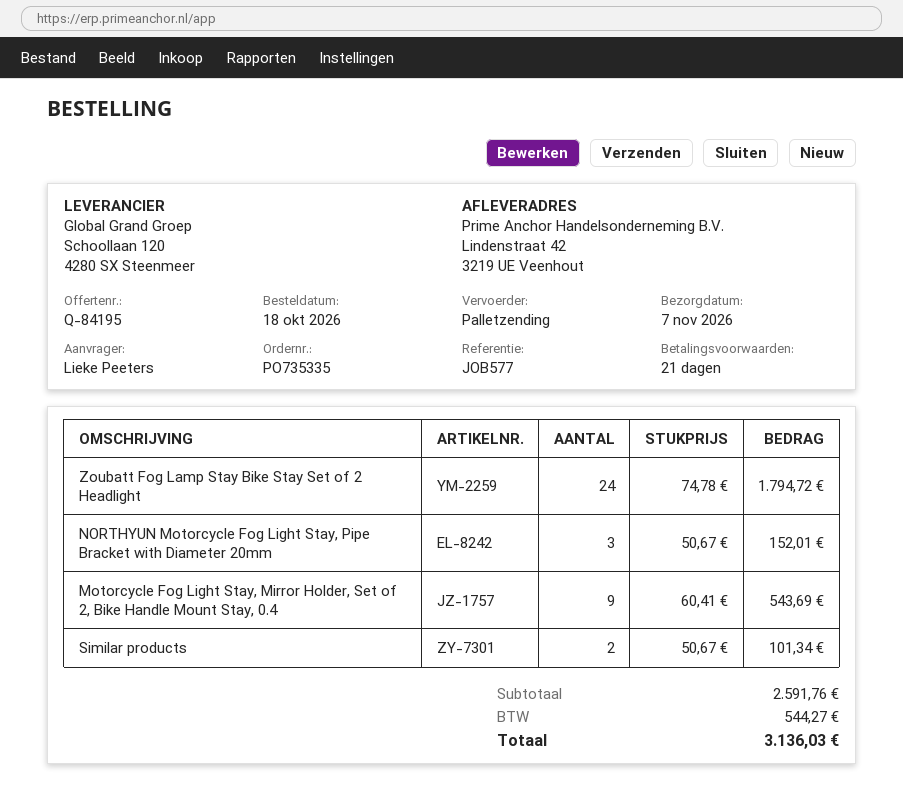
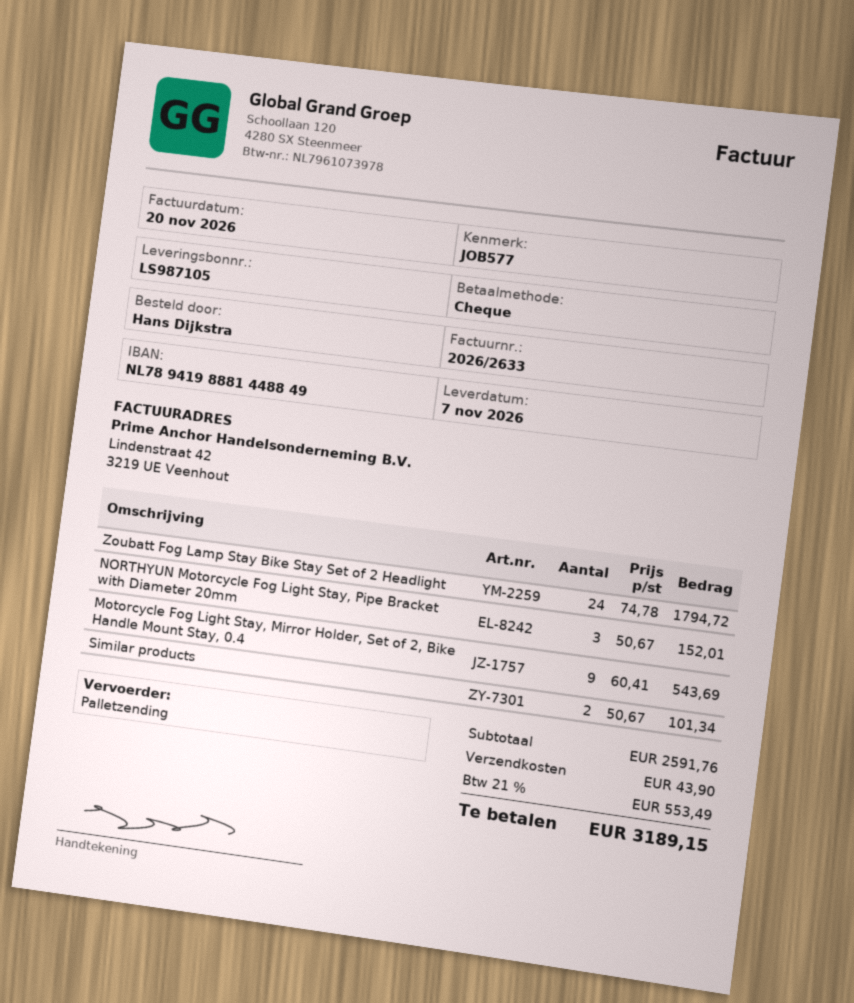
ordered by: Lieke Peeters -> Hans Dijkstra
shipping: none -> 43.90
tax: 544.27 -> 553.49
total: 3136.03 -> 3189.15

